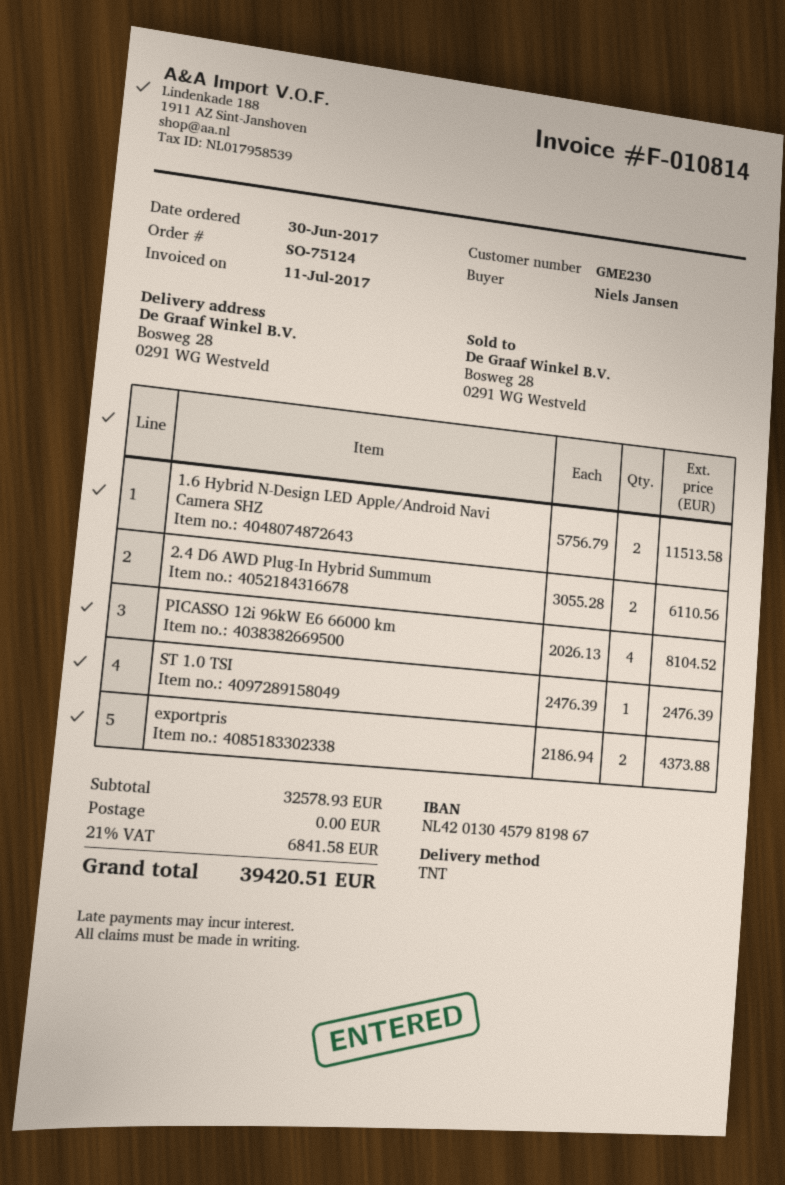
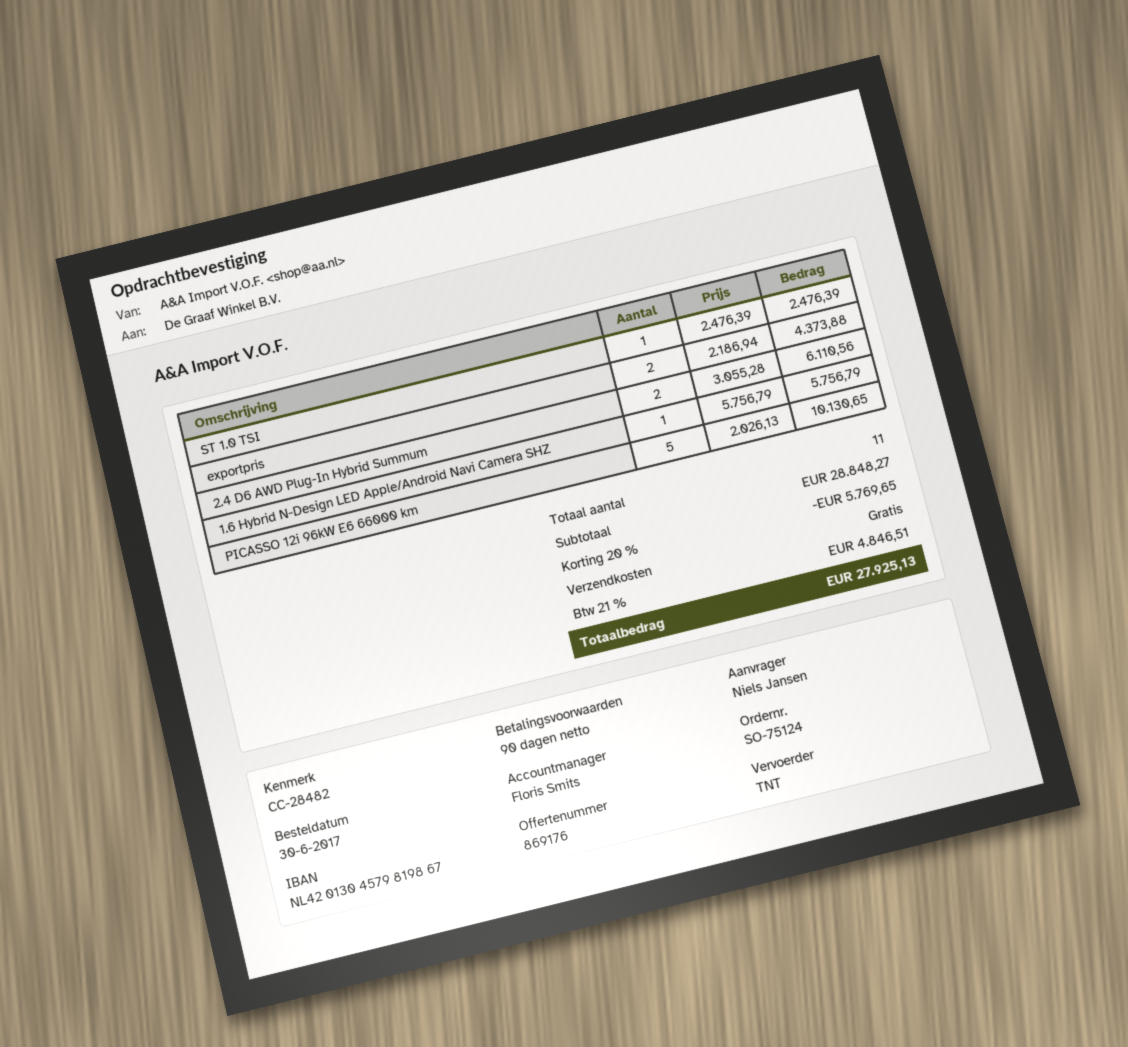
1.6 Hybrid N-Design LED Apple/Android Navi Camera SHZ: 2 x 5756.79 = 11513.58 -> 1 x 5756.79 = 5756.79
PICASSO 12i 96kW E6 66000 km: 4 x 2026.13 = 8104.52 -> 5 x 2026.13 = 10130.65
subtotal: 32578.93 -> 28848.27
discount: none -> 20% = 5769.65
tax: 21% = 6841.58 -> 21% = 4846.51
total: 39420.51 -> 27925.13

